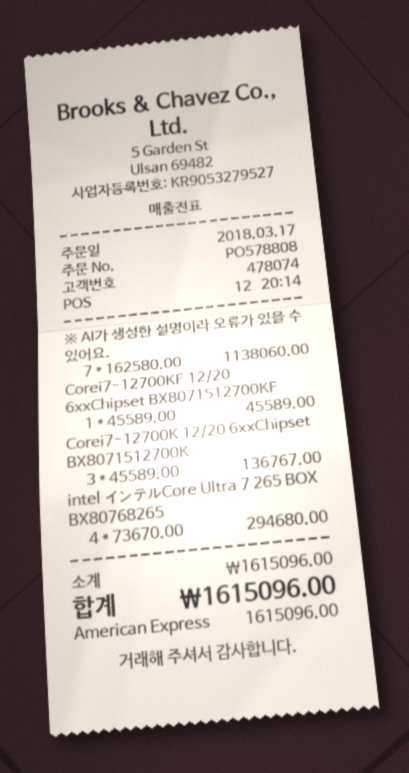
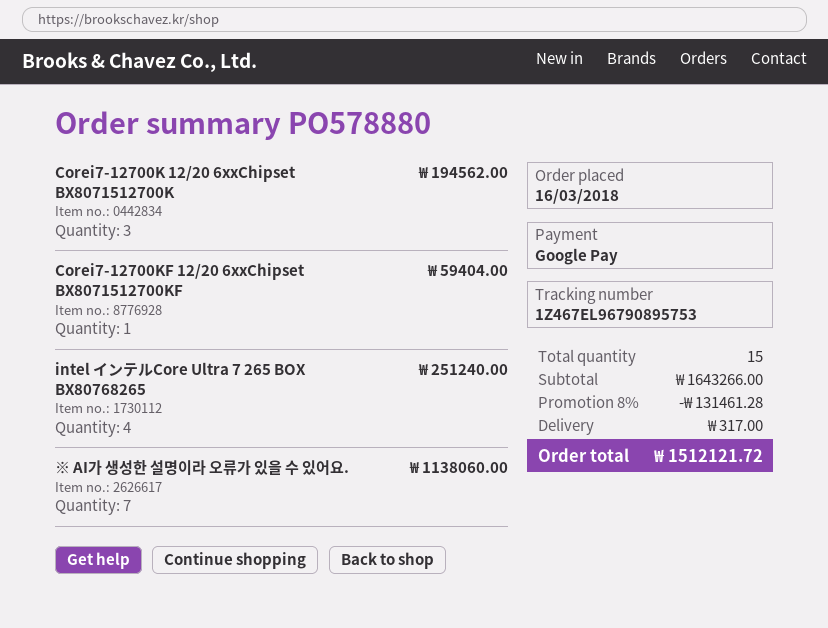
order number: PO578808 -> PO578880
order date: 2018-03-17 -> 2018-03-16
payment method: American Express -> Google Pay
Corei7-12700KF 12/20 6xxChipset BX8071512700KF: 1 for 45589.00 -> 1 for 59404.00
Corei7-12700K 12/20 6xxChipset BX8071512700K: 3 for 136767.00 -> 3 for 194562.00
intel インテルCore Ultra 7 265 BOX BX80768265: 4 for 294680.00 -> 4 for 251240.00
subtotal: 1615096.00 -> 1643266.00
discount: none -> 8% = 131461.28
shipping: none -> 317.00
total: 1615096.00 -> 1512121.72

